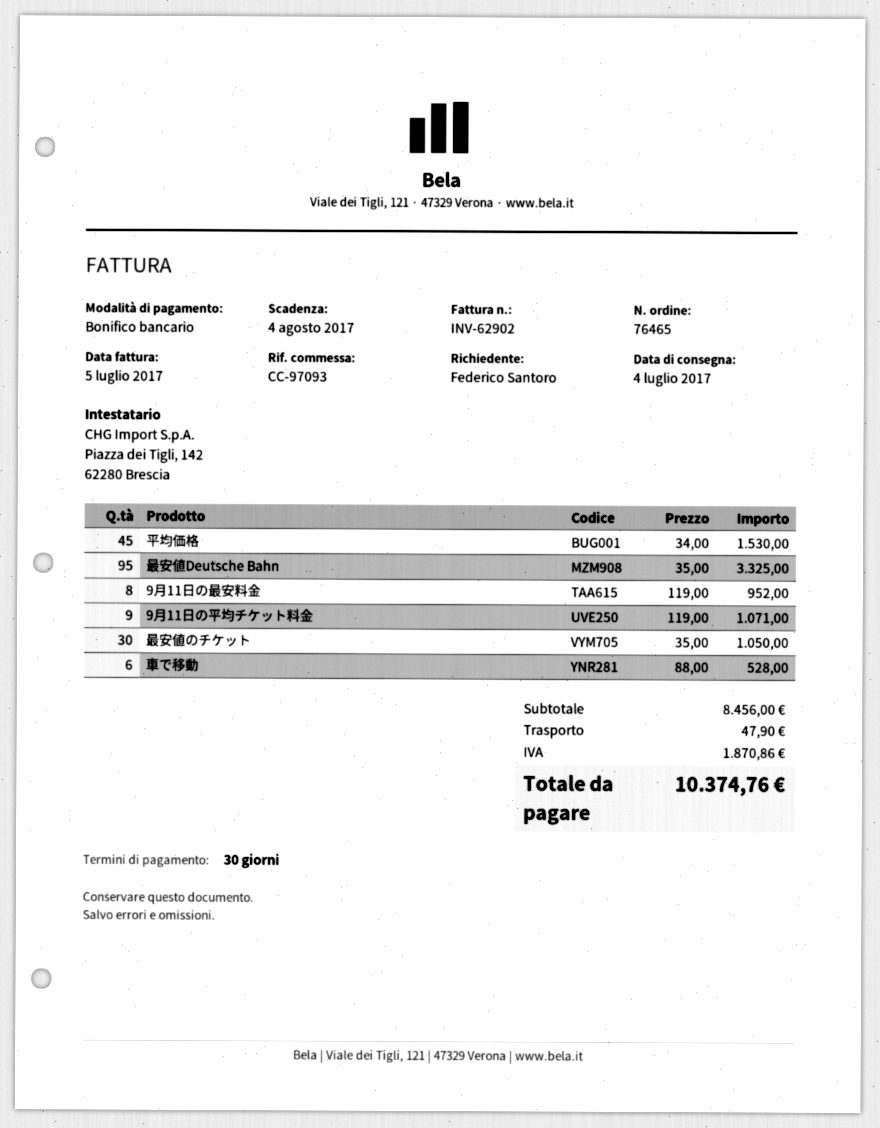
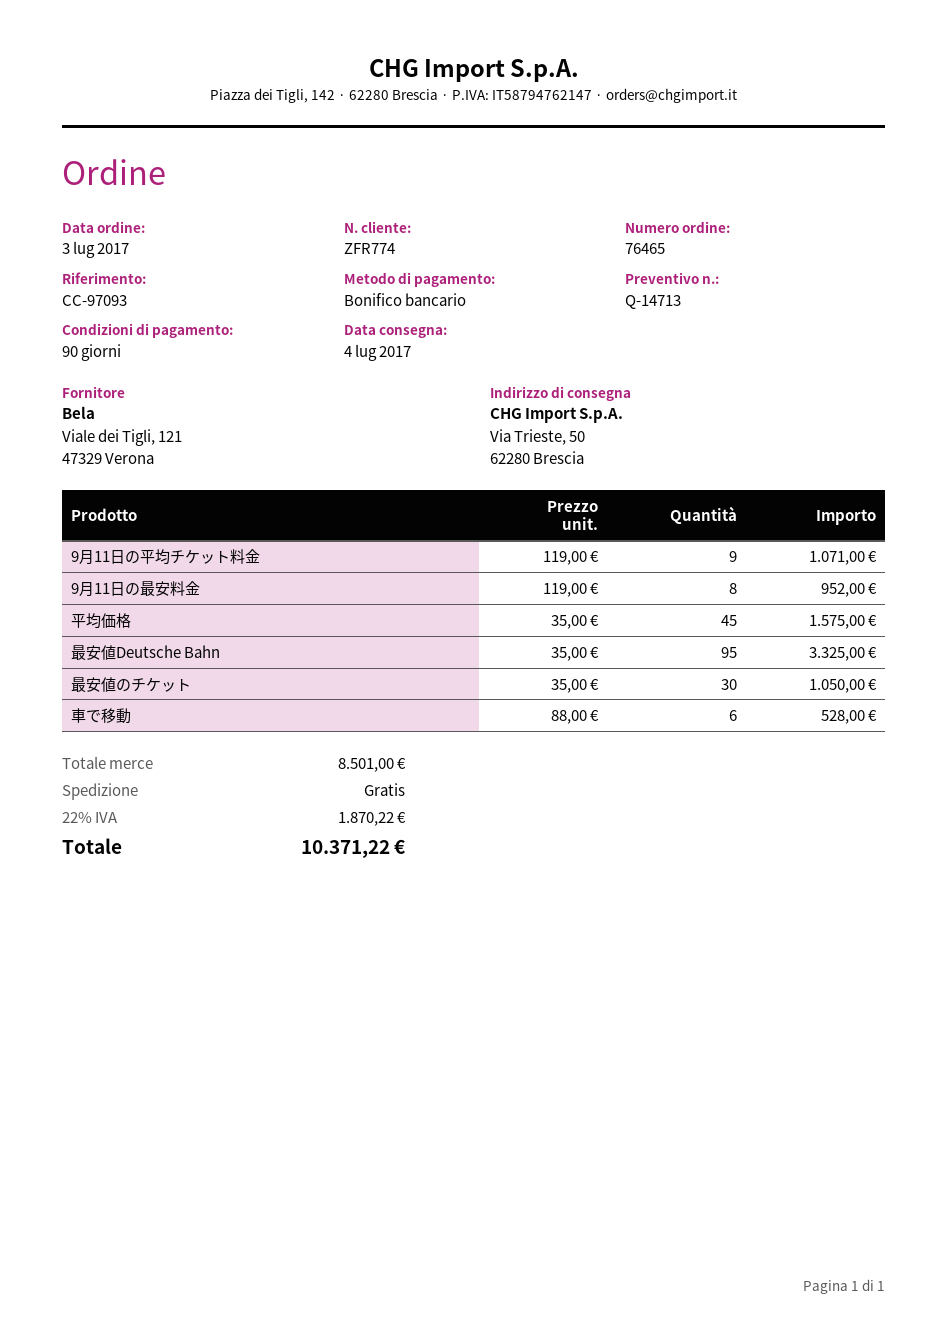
payment terms: 30 days -> 90 days
平均価格: 45 x 34.00 = 1530.00 -> 45 x 35.00 = 1575.00
subtotal: 8456.00 -> 8501.00
shipping: 47.90 -> 0.00
tax: 1870.86 -> 1870.22
total: 10374.76 -> 10371.22

